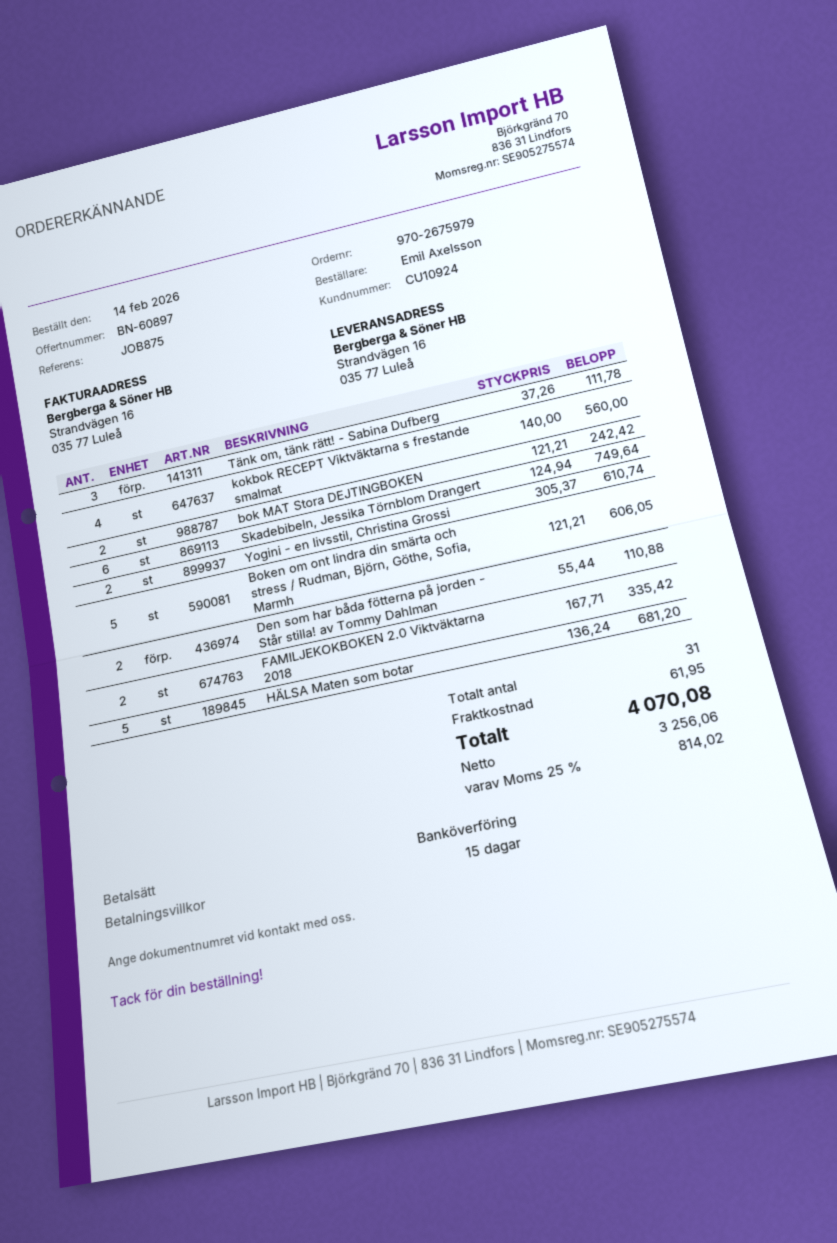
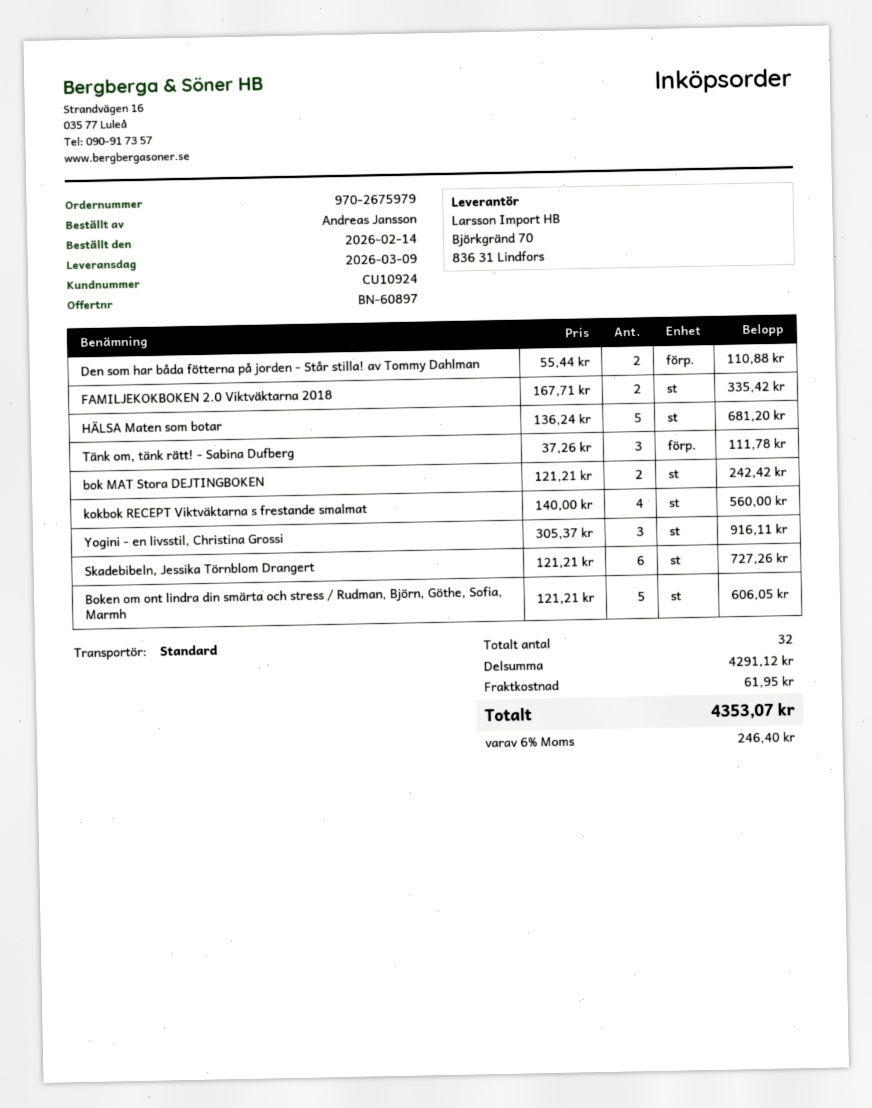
ordered by: Emil Axelsson -> Andreas Jansson
Skadebibeln, Jessika Törnblom Drangert: 6 x 124.94 = 749.64 -> 6 x 121.21 = 727.26
Yogini - en livsstil, Christina Grossi: 2 x 305.37 = 610.74 -> 3 x 305.37 = 916.11
total quantity: 31 -> 32
tax: 25% = 814.02 -> 6% = 246.40
total: 4070.08 -> 4353.07

